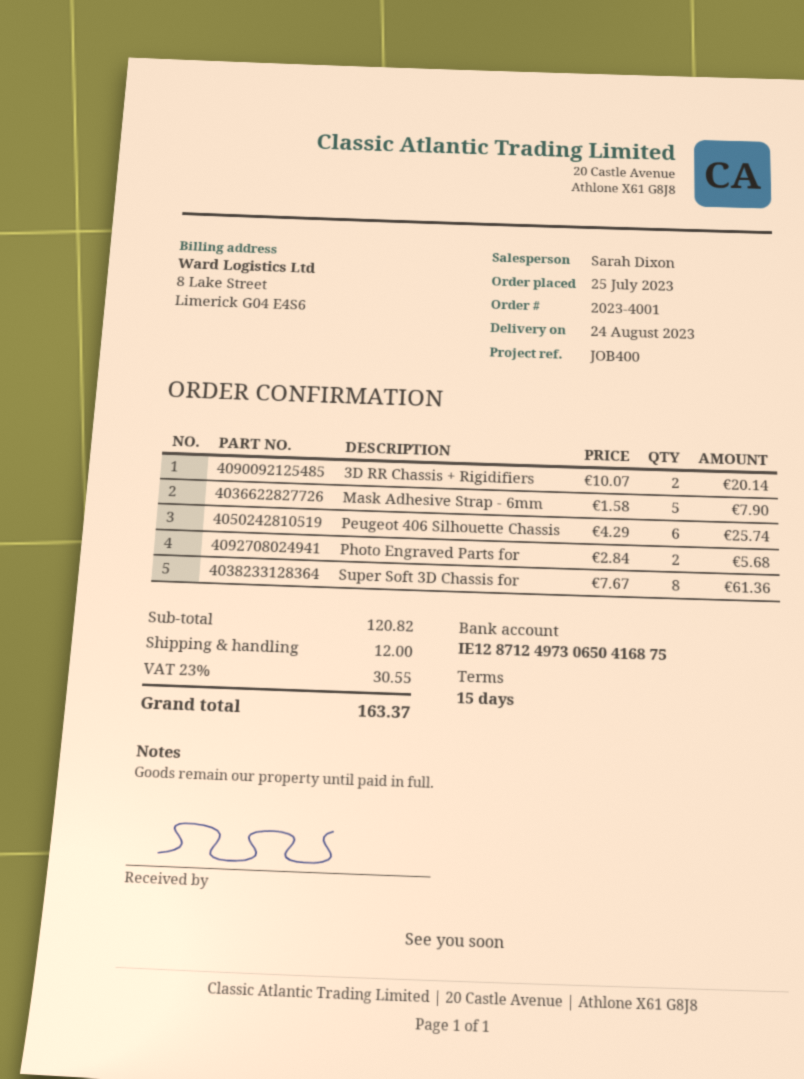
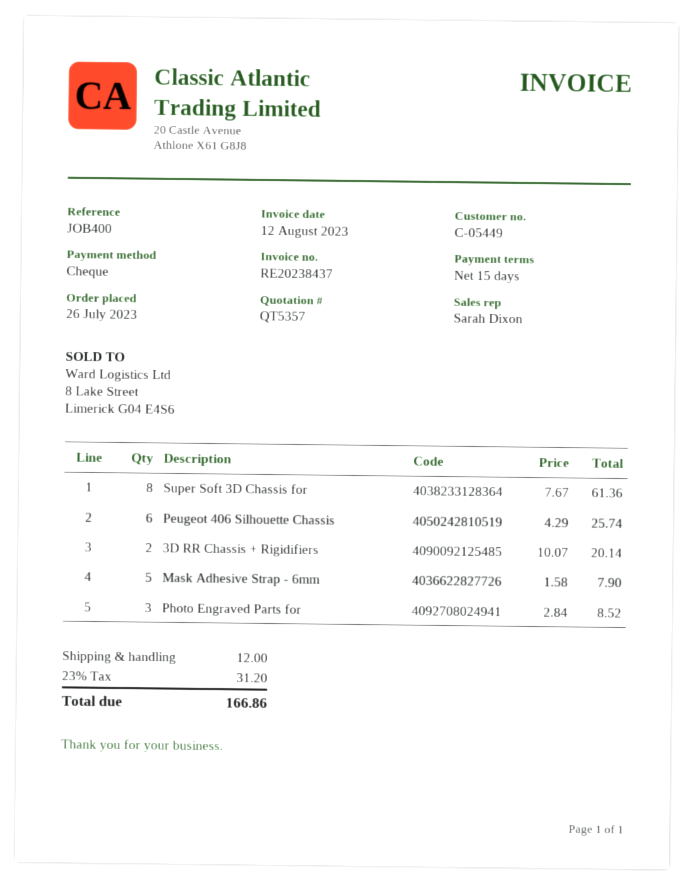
order date: 2023-07-25 -> 2023-07-26
Photo Engraved Parts for: 2 x 2.84 = 5.68 -> 3 x 2.84 = 8.52
tax: 23% = 30.55 -> 23% = 31.20
total: 163.37 -> 166.86

